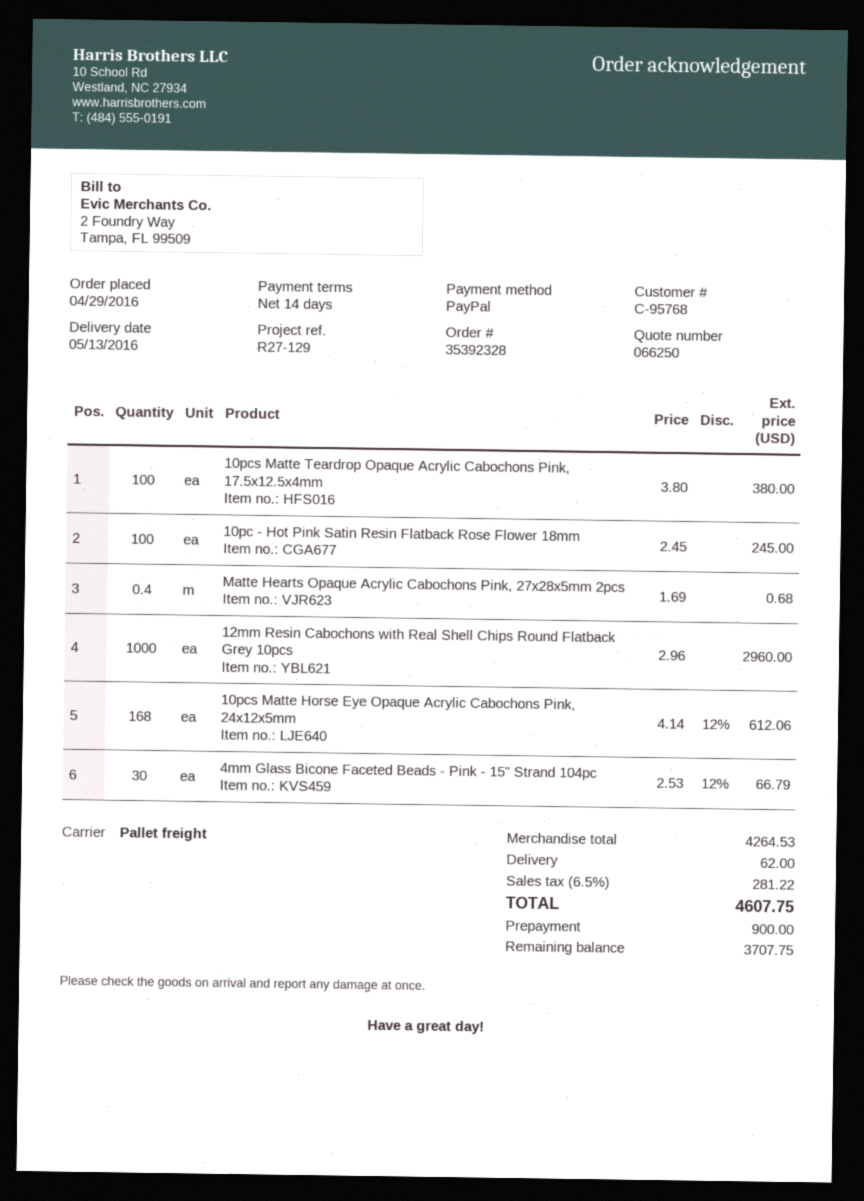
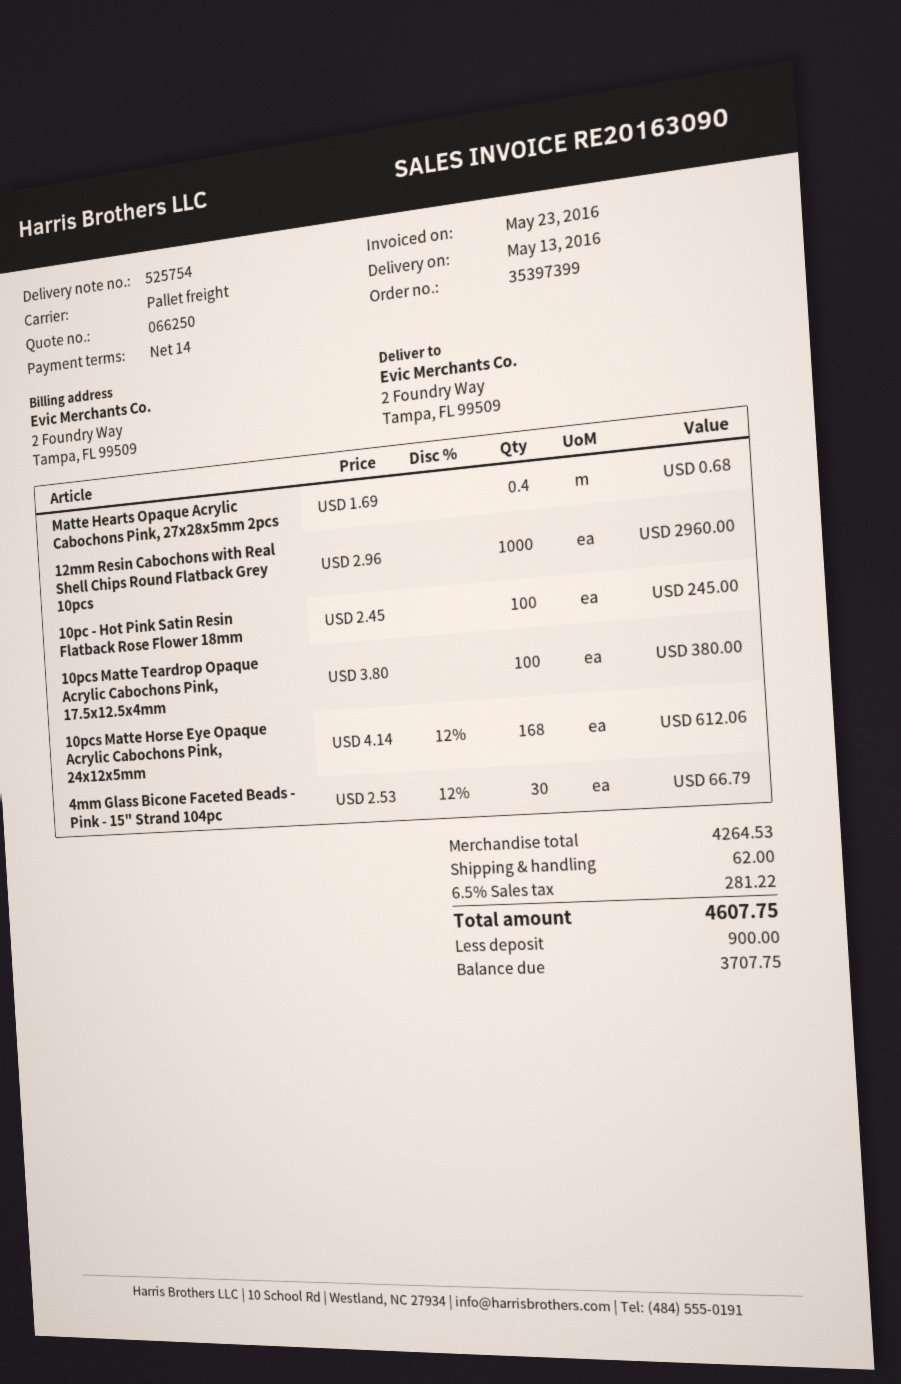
order number: 35392328 -> 35397399

